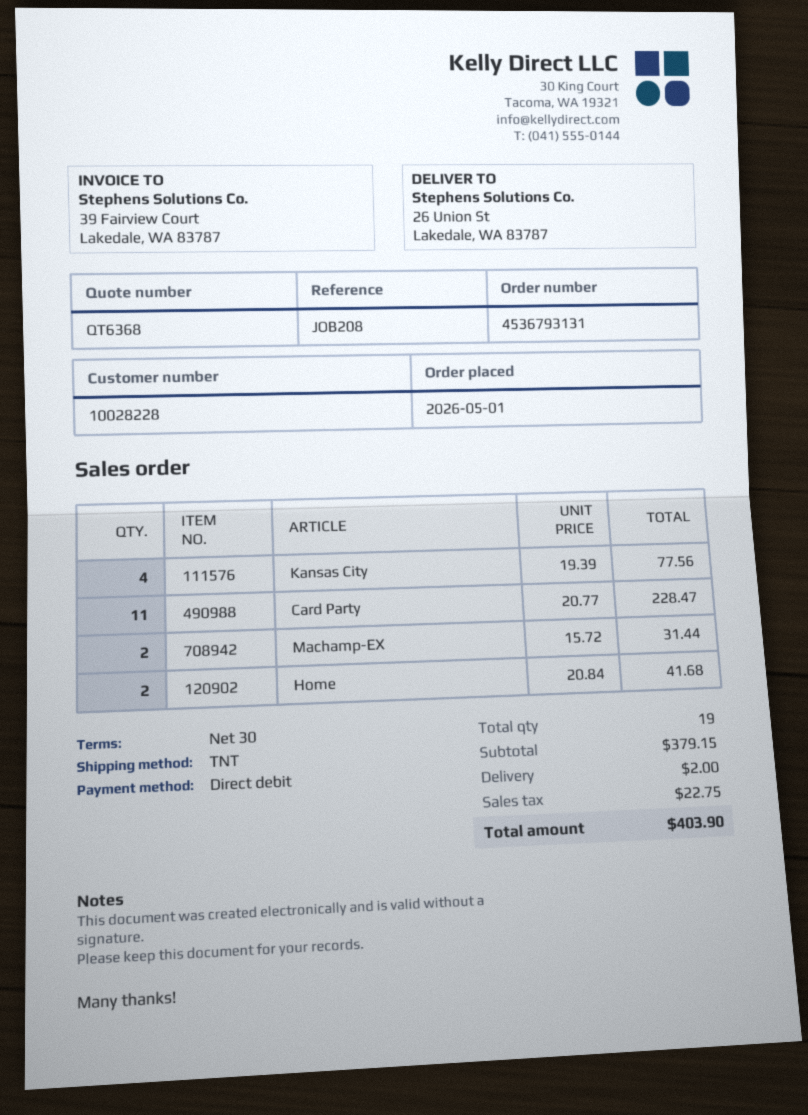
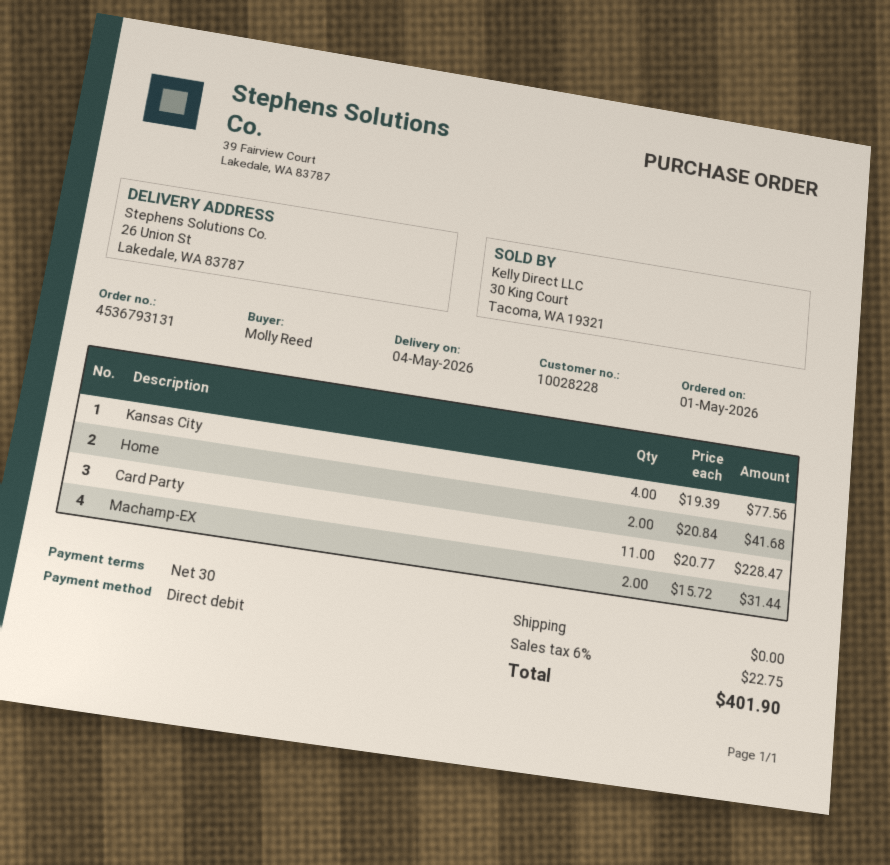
shipping: 2.00 -> 0.00
total: 403.90 -> 401.90

